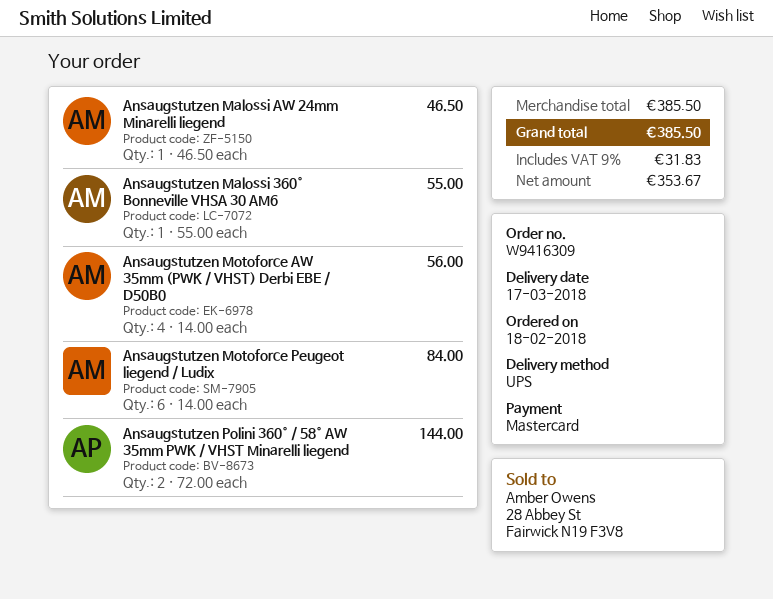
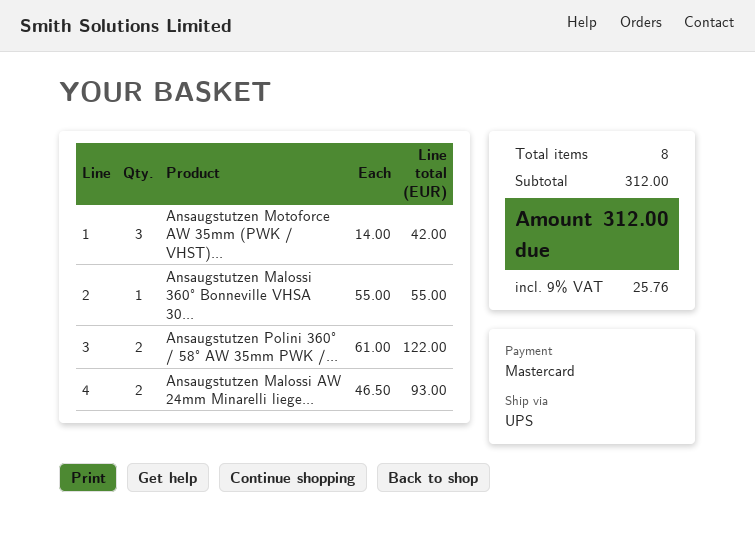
Ansaugstutzen Malossi AW 24mm Minarelli liegend: 1 x 46.50 = 46.50 -> 2 x 46.50 = 93.00
Ansaugstutzen Motoforce AW 35mm (PWK / VHST) Derbi EBE / D50B0: 4 x 14.00 = 56.00 -> 3 x 14.00 = 42.00
Ansaugstutzen Motoforce Peugeot liegend / Ludix: 6 x 14.00 = 84.00 -> none
Ansaugstutzen Polini 360° / 58° AW 35mm PWK / VHST Minarelli liegend: 2 x 72.00 = 144.00 -> 2 x 61.00 = 122.00
subtotal: 385.50 -> 312.00
tax: 9% = 31.83 -> 9% = 25.76
total: 385.50 -> 312.00

